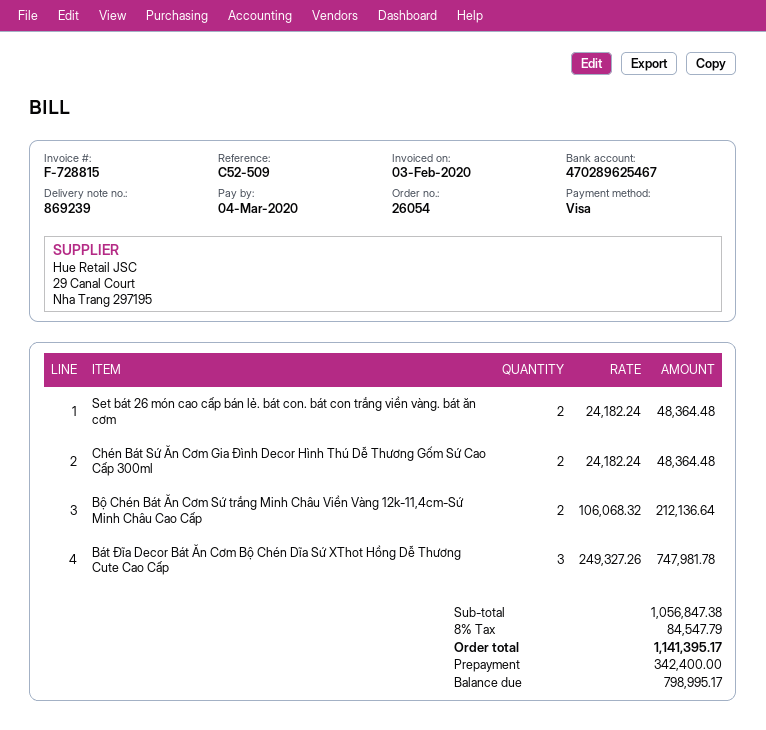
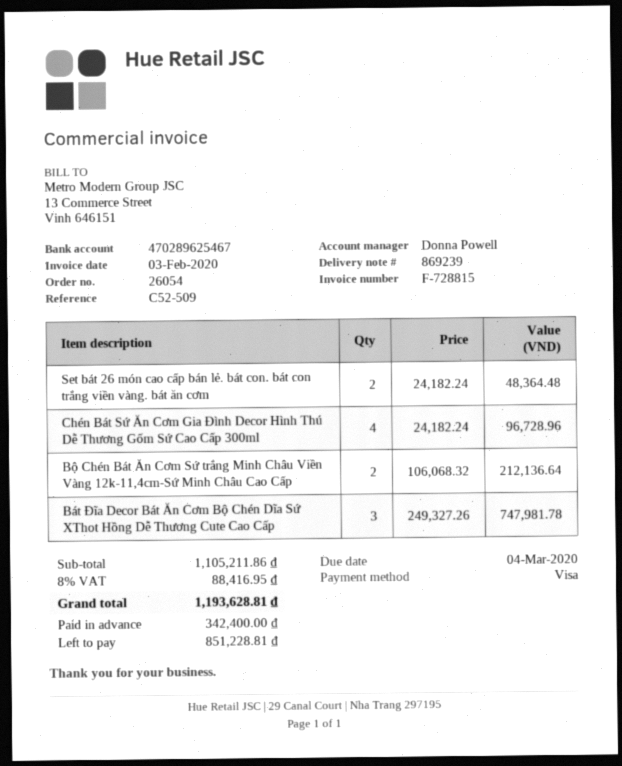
Chén Bát Sứ Ăn Cơm Gia Đình Decor Hình Thú Dễ Thương Gốm Sứ Cao Cấp 300ml: 2 x 24182.24 = 48364.48 -> 4 x 24182.24 = 96728.96
subtotal: 1056847.38 -> 1105211.86
tax: 8% = 84547.79 -> 8% = 88416.95
total: 1141395.17 -> 1193628.81
balance: 798995.17 -> 851228.81

